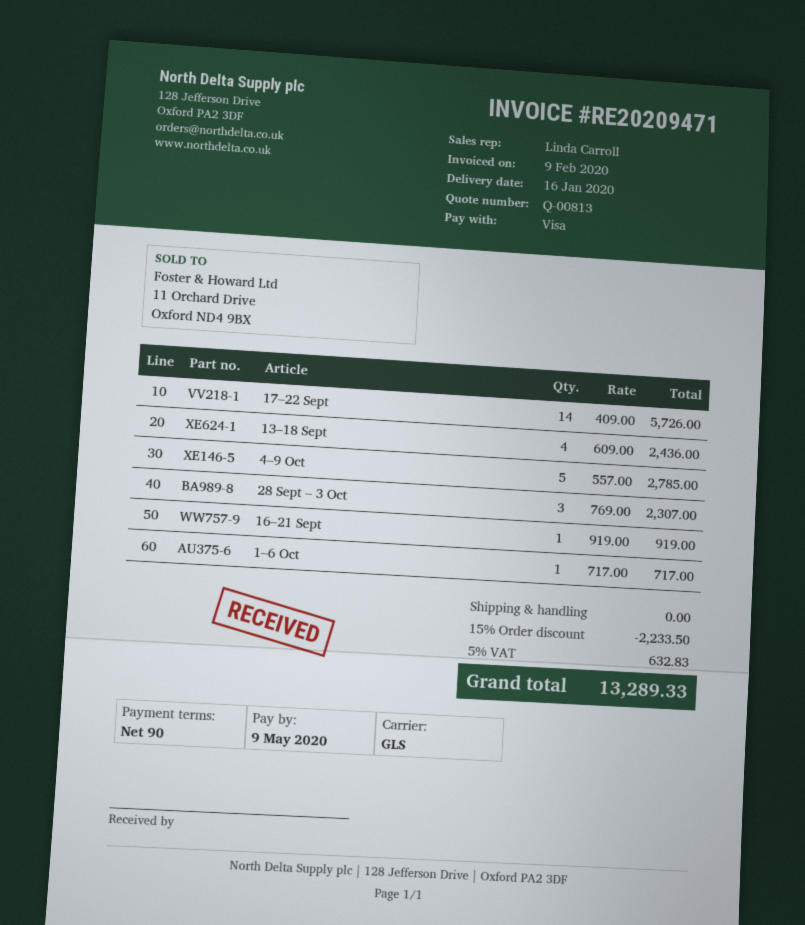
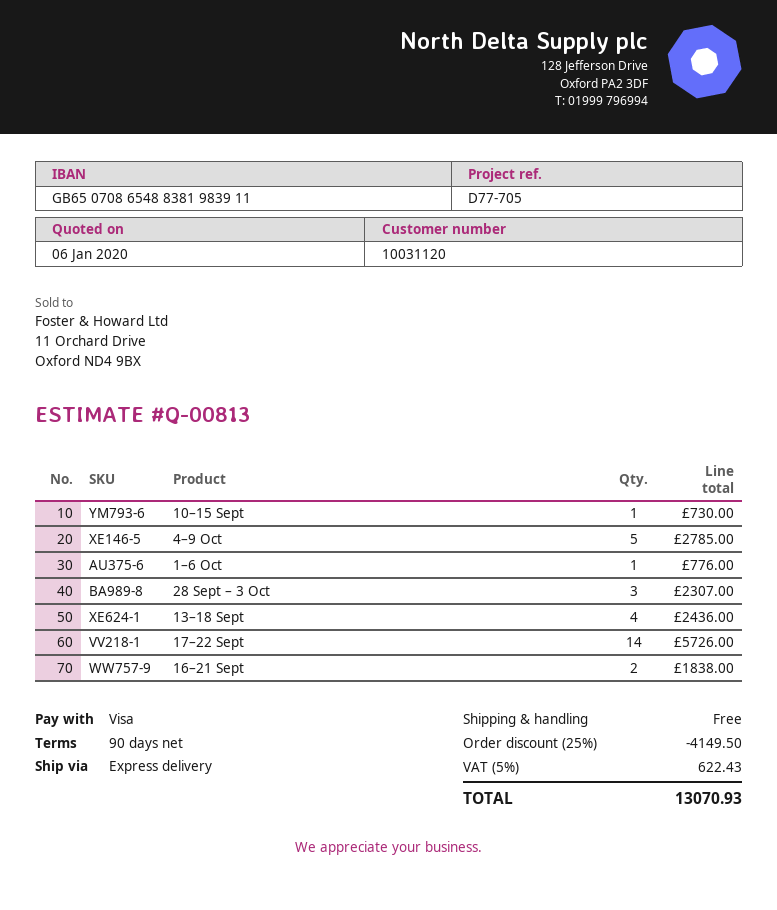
shipping method: GLS -> express
16–21 Sept: 1 for 919.00 -> 2 for 1838.00
1–6 Oct: 1 for 717.00 -> 1 for 776.00
10–15 Sept: none -> 1 for 730.00
discount: 15% = 2233.50 -> 25% = 4149.50
tax: 5% = 632.83 -> 5% = 622.43
total: 13289.33 -> 13070.93

